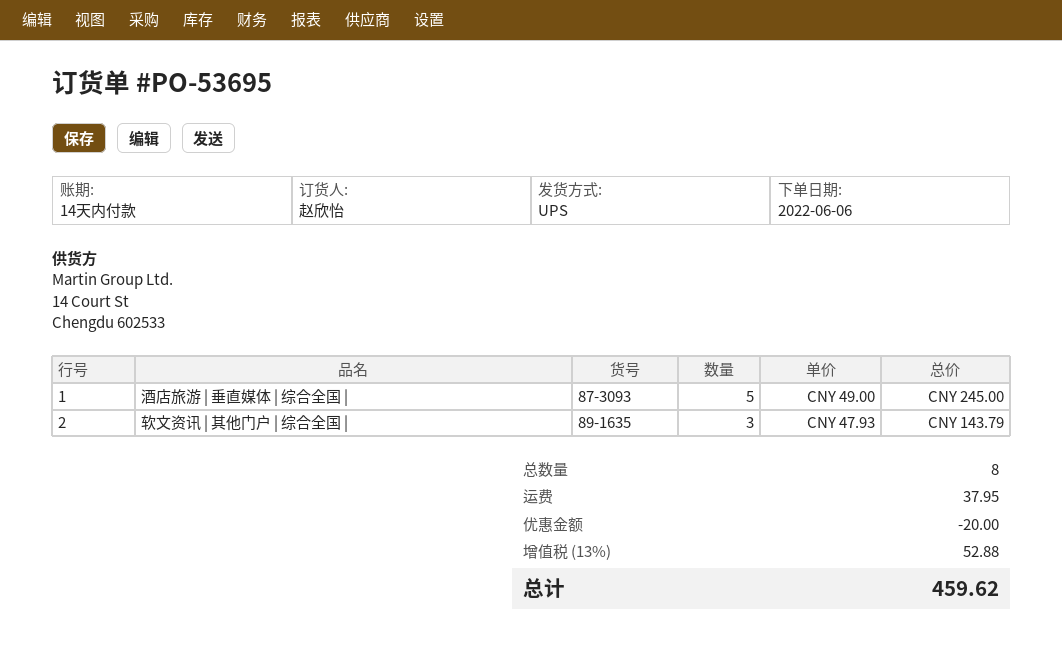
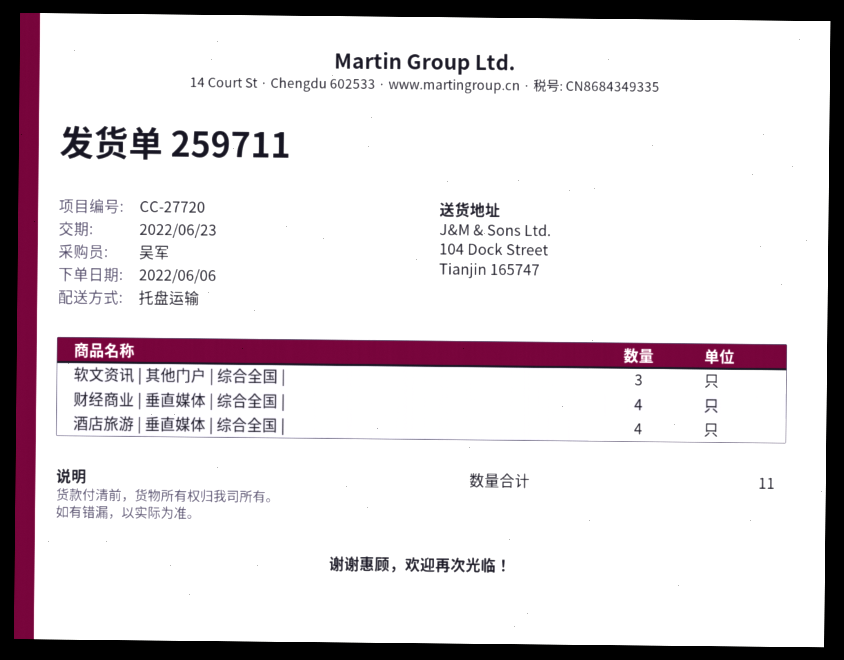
ordered by: 赵欣怡 -> 吴军
shipping method: UPS -> pallet freight
酒店旅游 | 垂直媒体 | 综合全国 |: 5 -> 4
财经商业 | 垂直媒体 | 综合全国 |: none -> 4
total quantity: 8 -> 11

